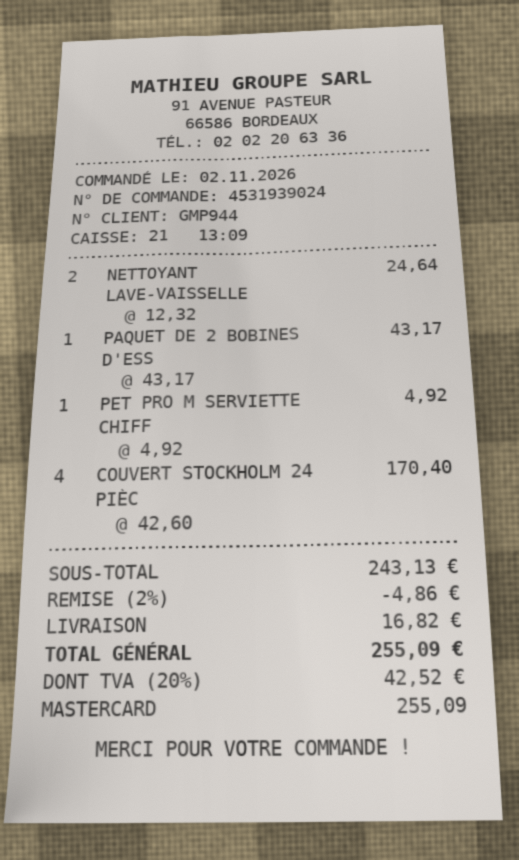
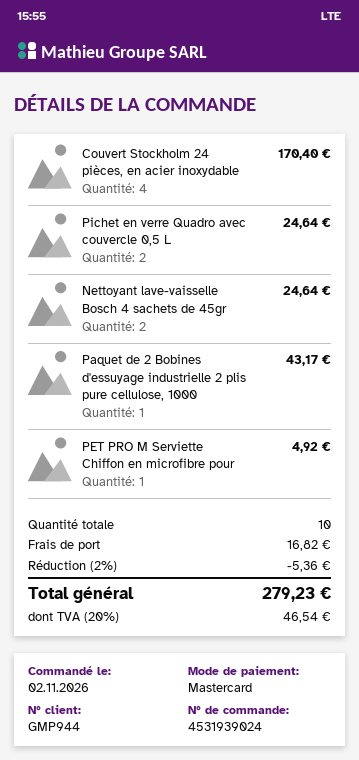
Pichet en verre Quadro avec couvercle 0,5 L: none -> 2 for 24.64
discount: 2% = 4.86 -> 2% = 5.36
tax: 20% = 42.52 -> 20% = 46.54
total: 255.09 -> 279.23

